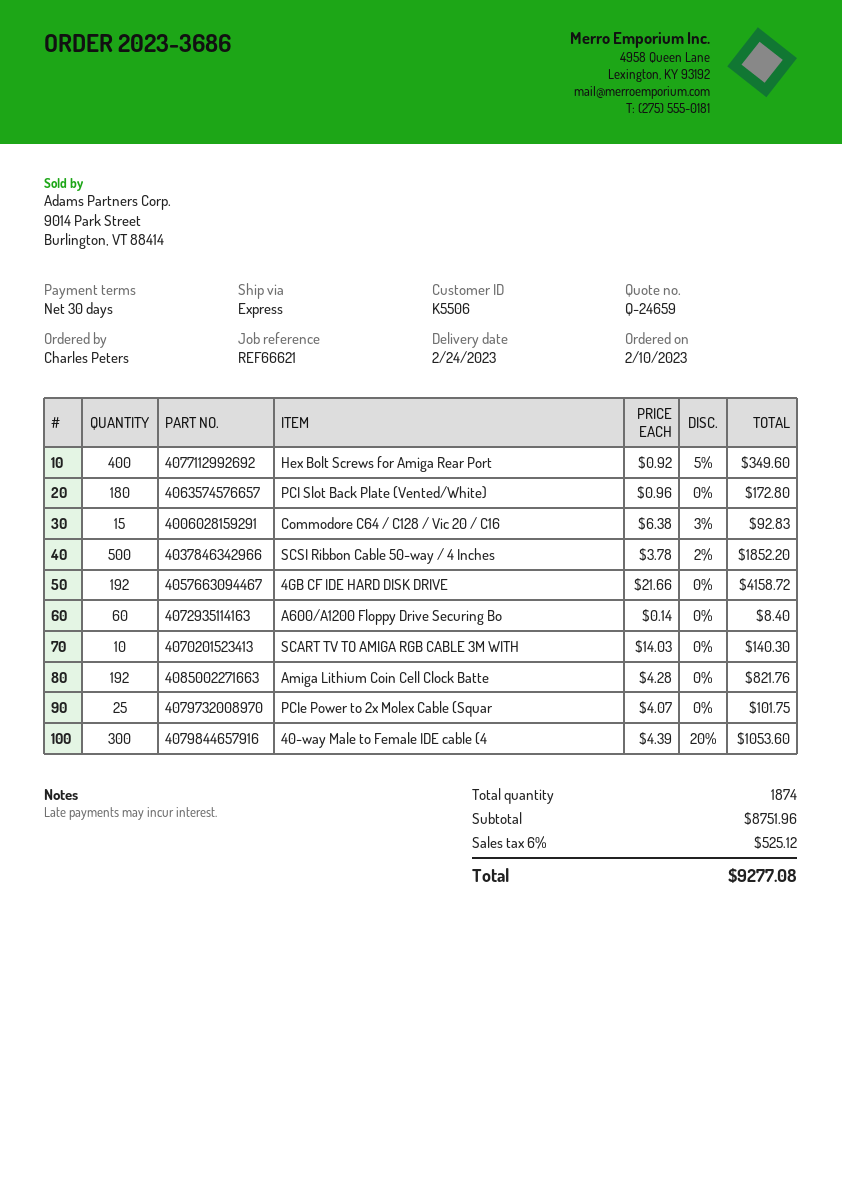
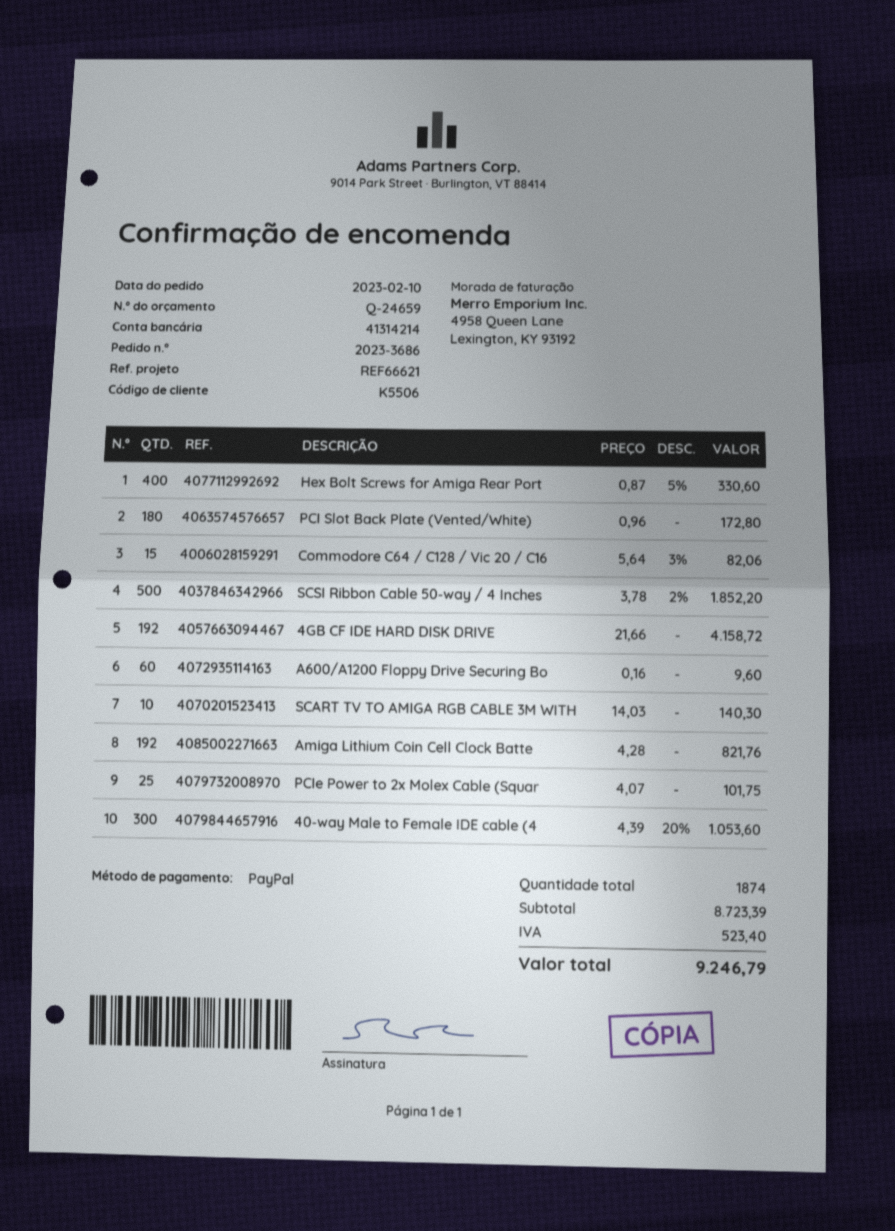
Hex Bolt Screws for Amiga Rear Port: 400 x 0.92 - 5% = 349.60 -> 400 x 0.87 - 5% = 330.60
Commodore C64 / C128 / Vic 20 / C16: 15 x 6.38 - 3% = 92.83 -> 15 x 5.64 - 3% = 82.06
A600/A1200 Floppy Drive Securing Bo: 60 x 0.14 = 8.40 -> 60 x 0.16 = 9.60
subtotal: 8751.96 -> 8723.39
tax: 525.12 -> 523.40
total: 9277.08 -> 9246.79

